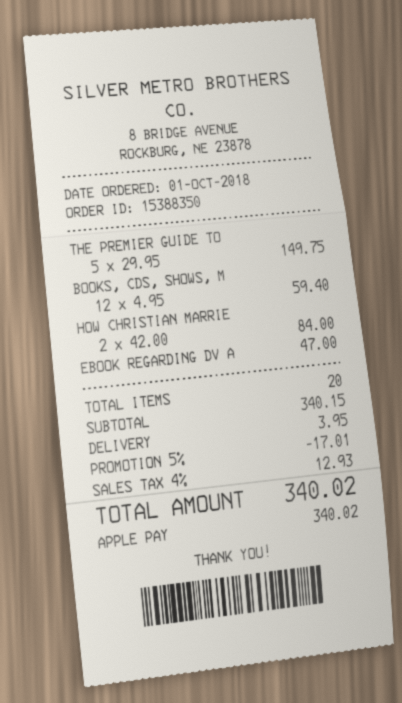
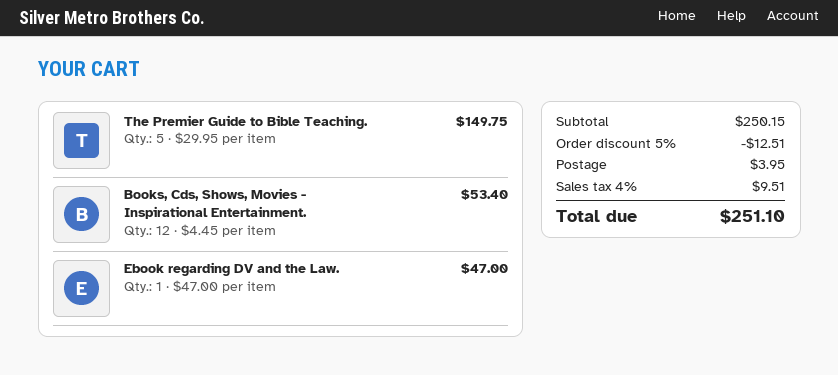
BOOKS, CDS, SHOWS, M: 12 x 4.95 = 59.40 -> 12 x 4.45 = 53.40
HOW CHRISTIAN MARRIE: 2 x 42.00 = 84.00 -> none
subtotal: 340.15 -> 250.15
discount: 5% = 17.01 -> 5% = 12.51
tax: 4% = 12.93 -> 4% = 9.51
total: 340.02 -> 251.10

